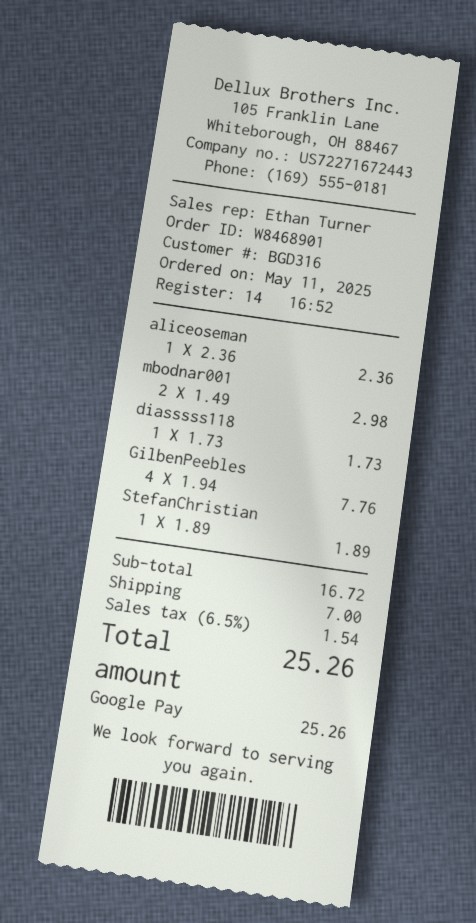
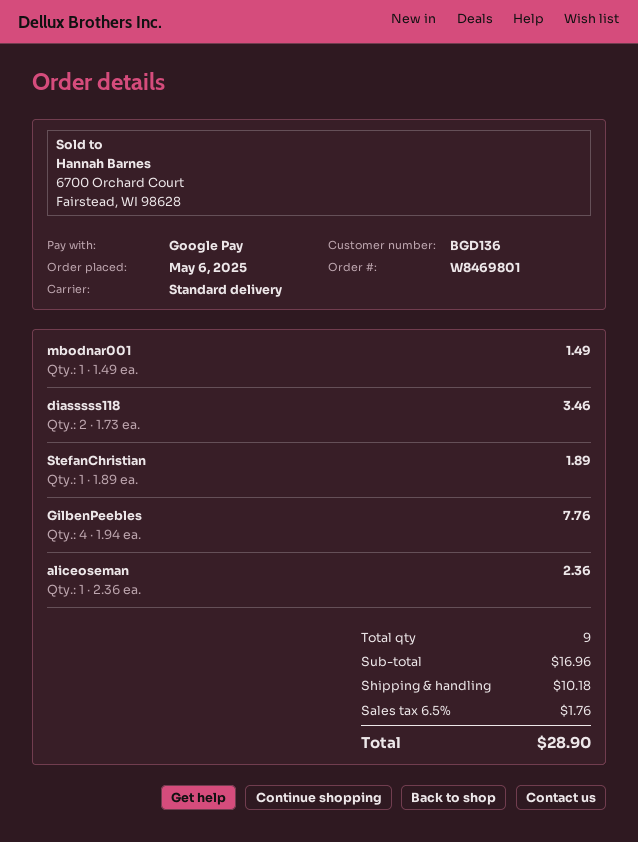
order number: W8468901 -> W8469801
order date: 2025-05-11 -> 2025-05-06
customer number: BGD316 -> BGD136
mbodnar001: 2 x 1.49 = 2.98 -> 1 x 1.49 = 1.49
diasssss118: 1 x 1.73 = 1.73 -> 2 x 1.73 = 3.46
subtotal: 16.72 -> 16.96
shipping: 7.00 -> 10.18
tax: 6.5% = 1.54 -> 6.5% = 1.76
total: 25.26 -> 28.90

